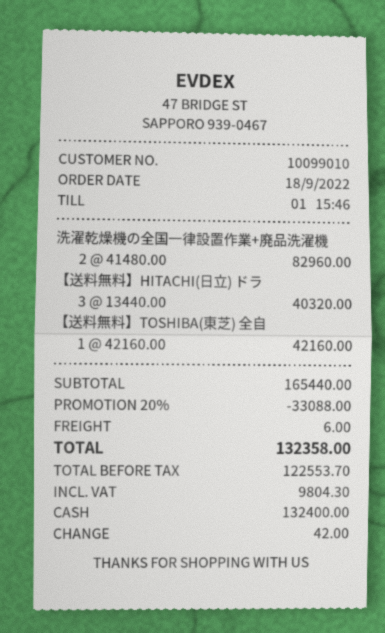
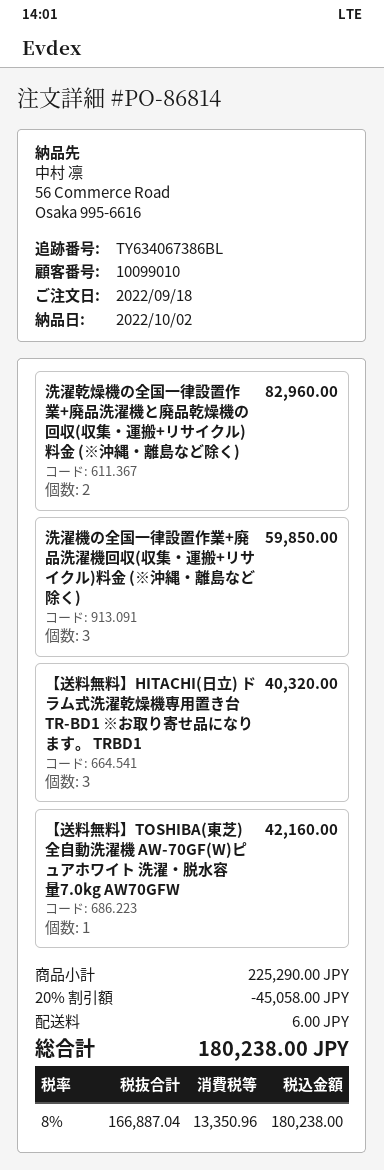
洗濯機の全国一律設置作業+廃品洗濯機回収(収集・運搬+リサイクル)料金 (※沖縄・離島など除く): none -> 3 for 59850.00
subtotal: 165440.00 -> 225290.00
discount: 20% = 33088.00 -> 20% = 45058.00
net: 122553.70 -> 166887.04
tax: 9804.30 -> 13350.96
total: 132358.00 -> 180238.00

